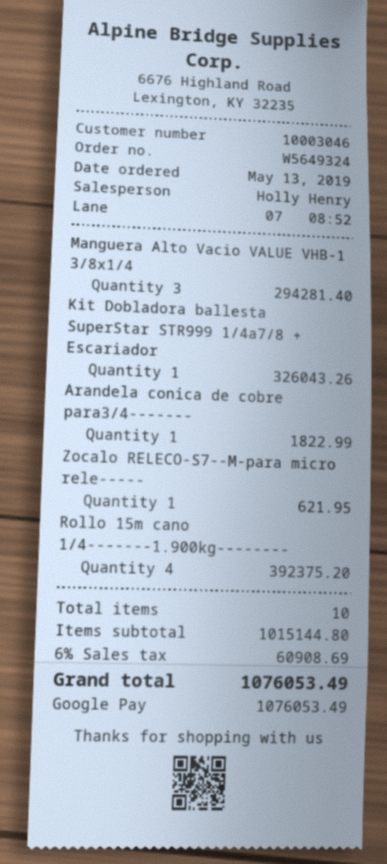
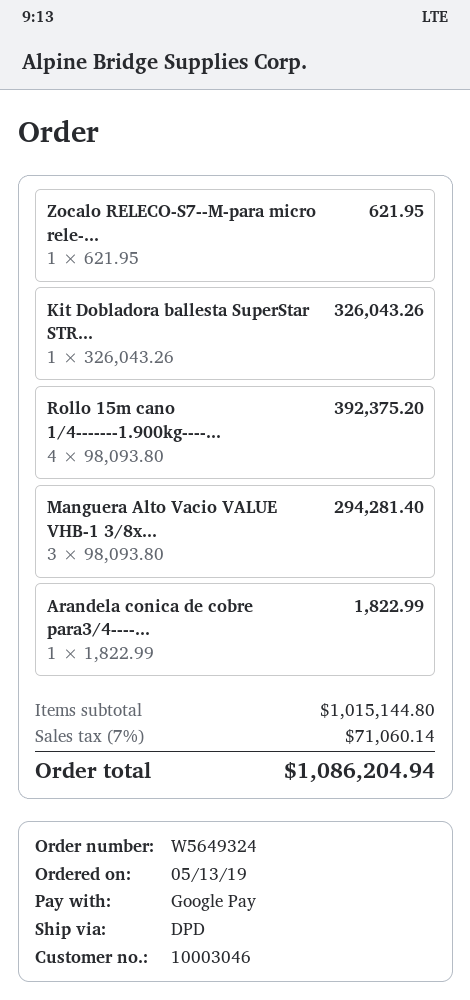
tax: 6% = 60908.69 -> 7% = 71060.14
total: 1076053.49 -> 1086204.94

